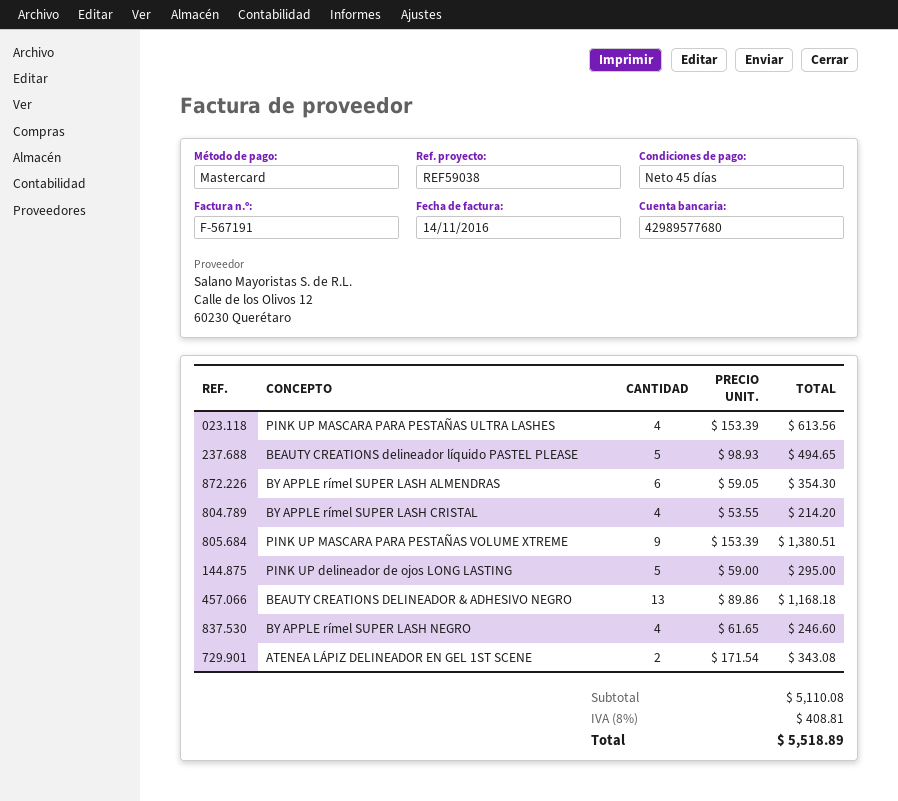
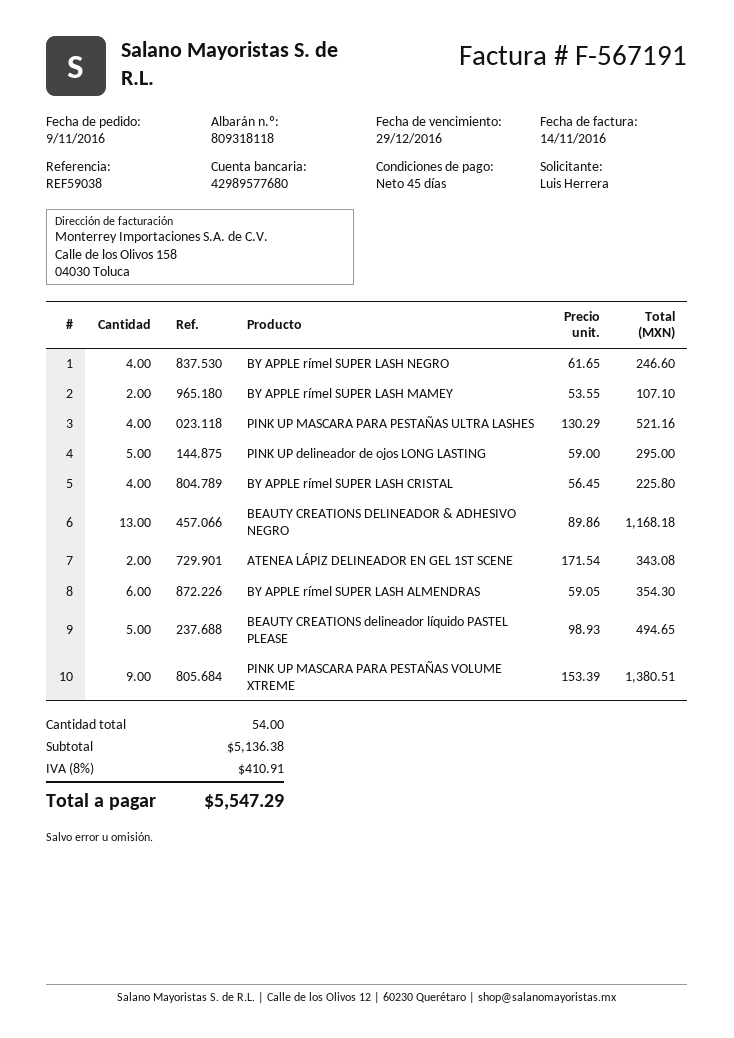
PINK UP MASCARA PARA PESTAÑAS ULTRA LASHES: 4 x 153.39 = 613.56 -> 4 x 130.29 = 521.16
BY APPLE rímel SUPER LASH CRISTAL: 4 x 53.55 = 214.20 -> 4 x 56.45 = 225.80
BY APPLE rímel SUPER LASH MAMEY: none -> 2 x 53.55 = 107.10
subtotal: 5110.08 -> 5136.38
tax: 8% = 408.81 -> 8% = 410.91
total: 5518.89 -> 5547.29

